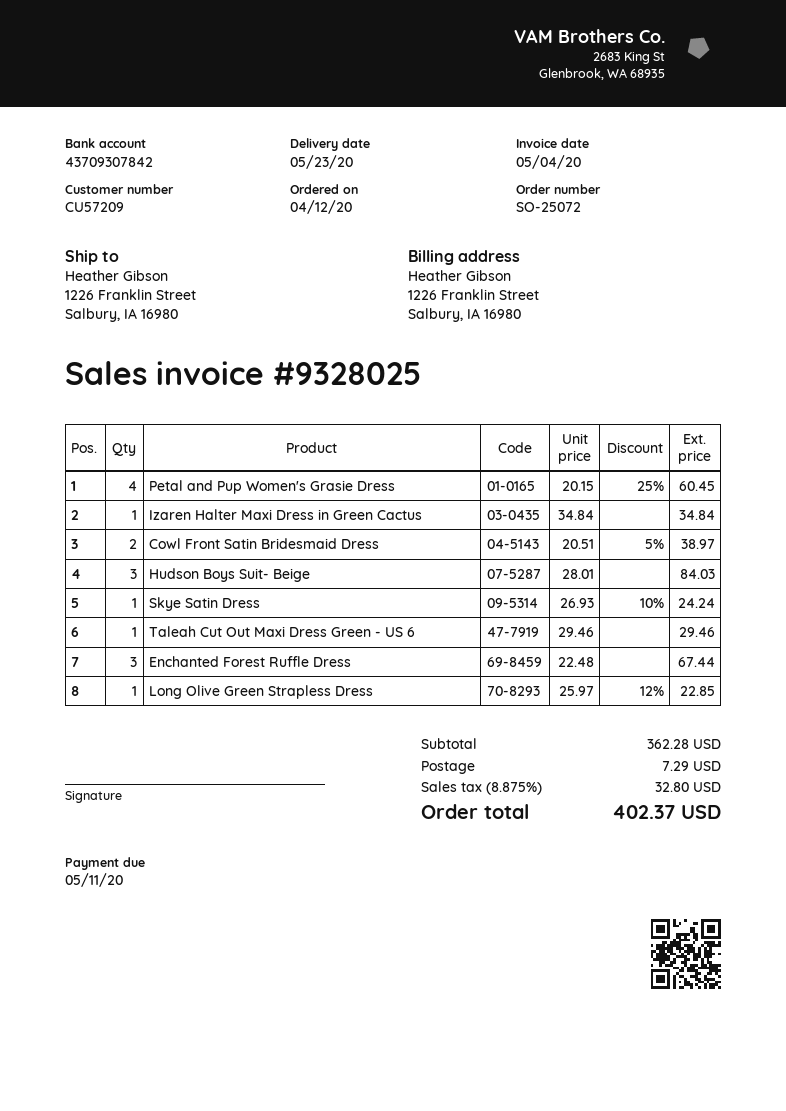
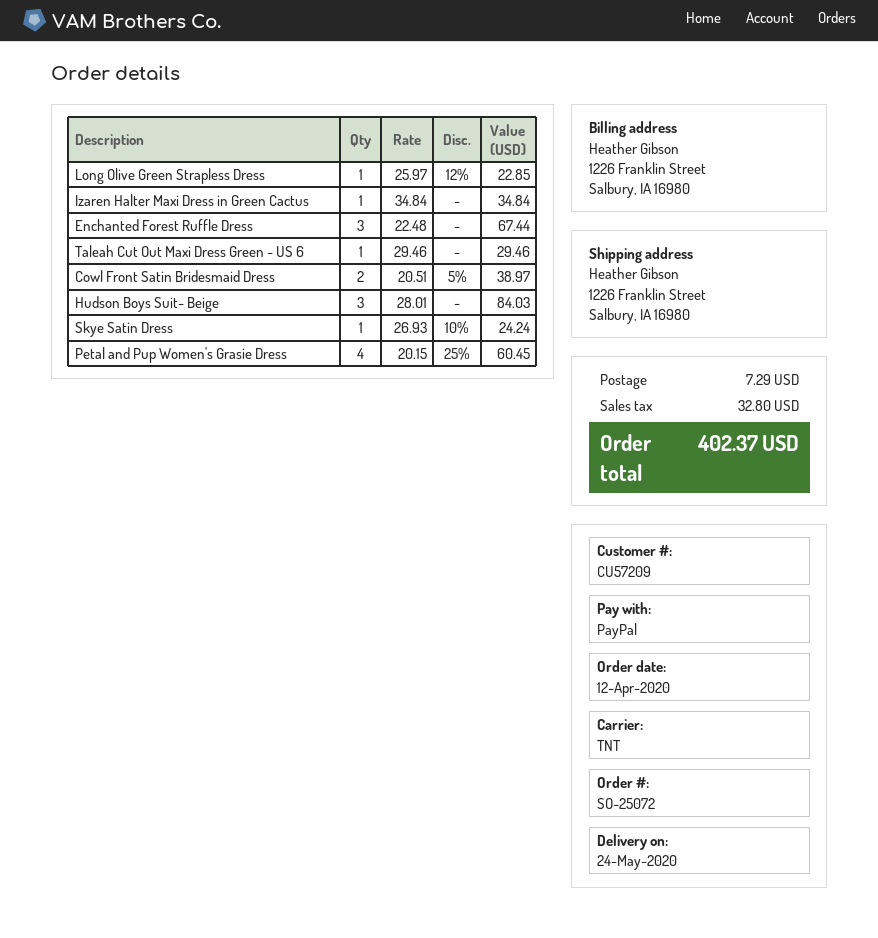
delivery date: 2020-05-23 -> 2020-05-24

